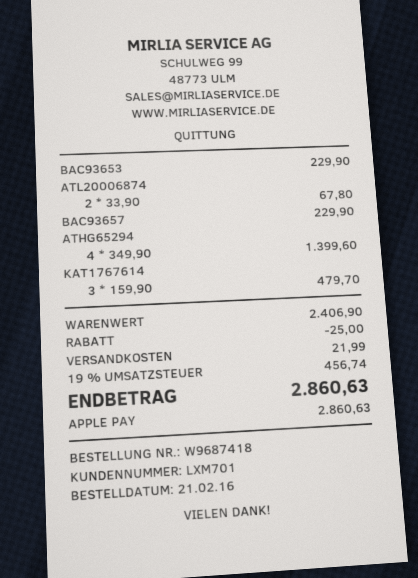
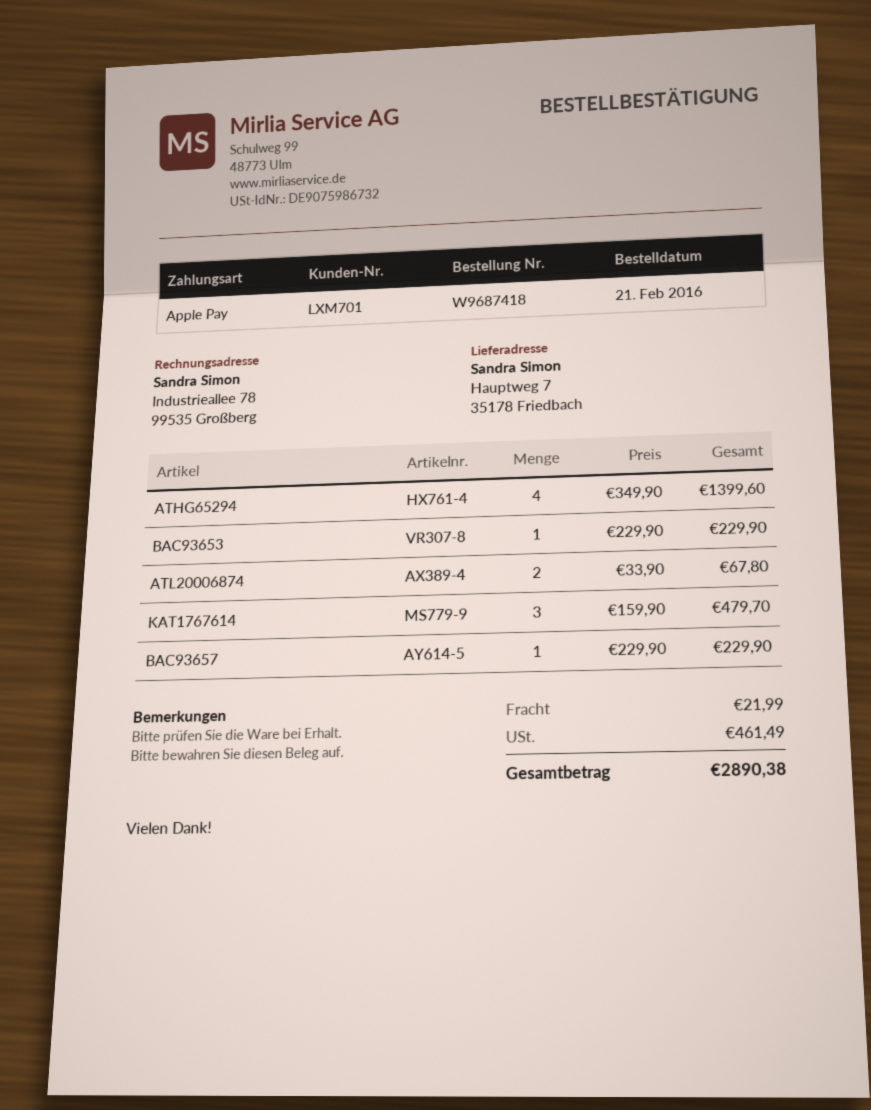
discount: 25.00 -> none
tax: 456.74 -> 461.49
total: 2860.63 -> 2890.38

